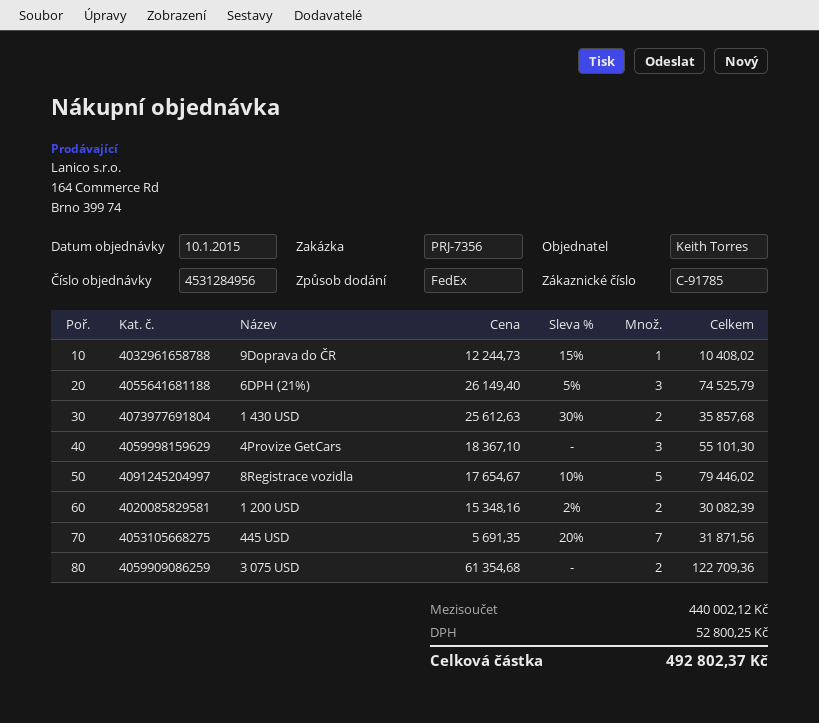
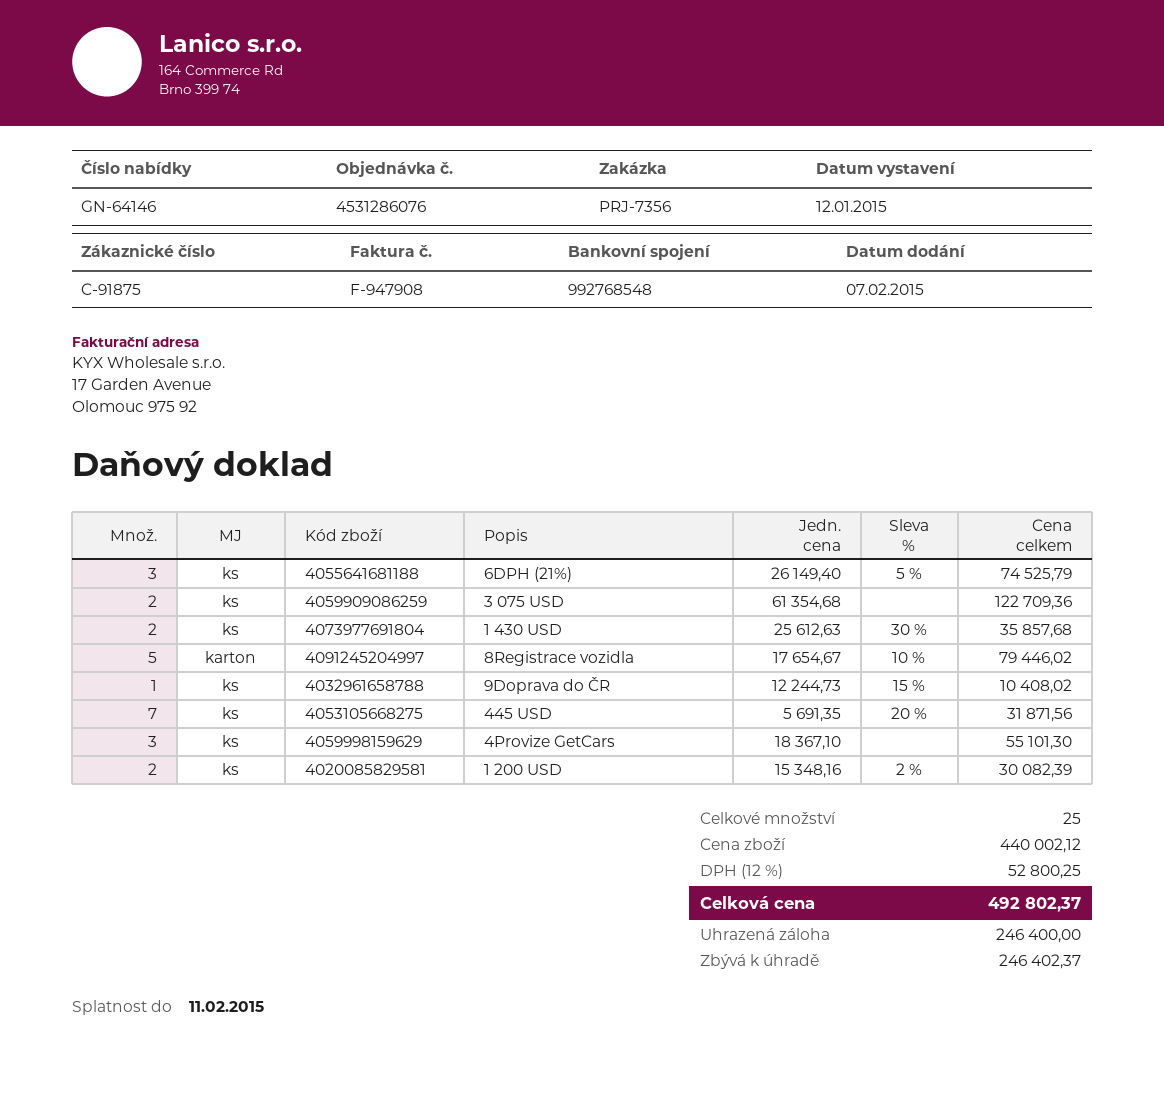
order number: 4531284956 -> 4531286076
customer number: C-91785 -> C-91875

